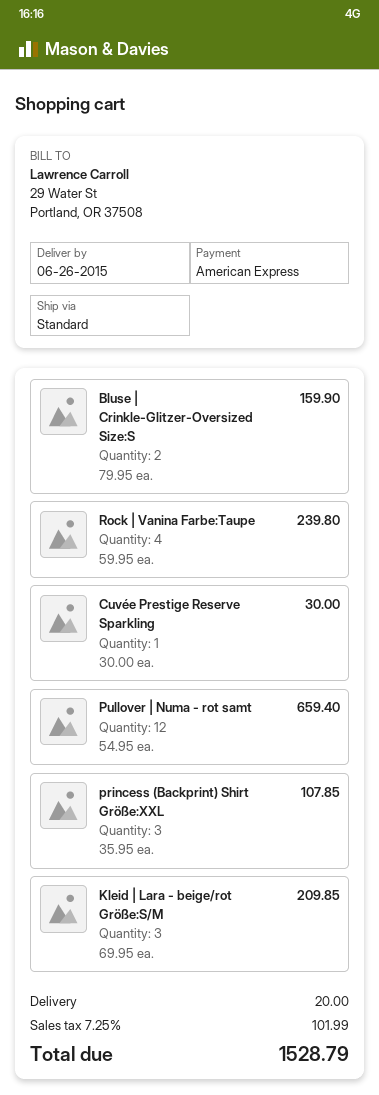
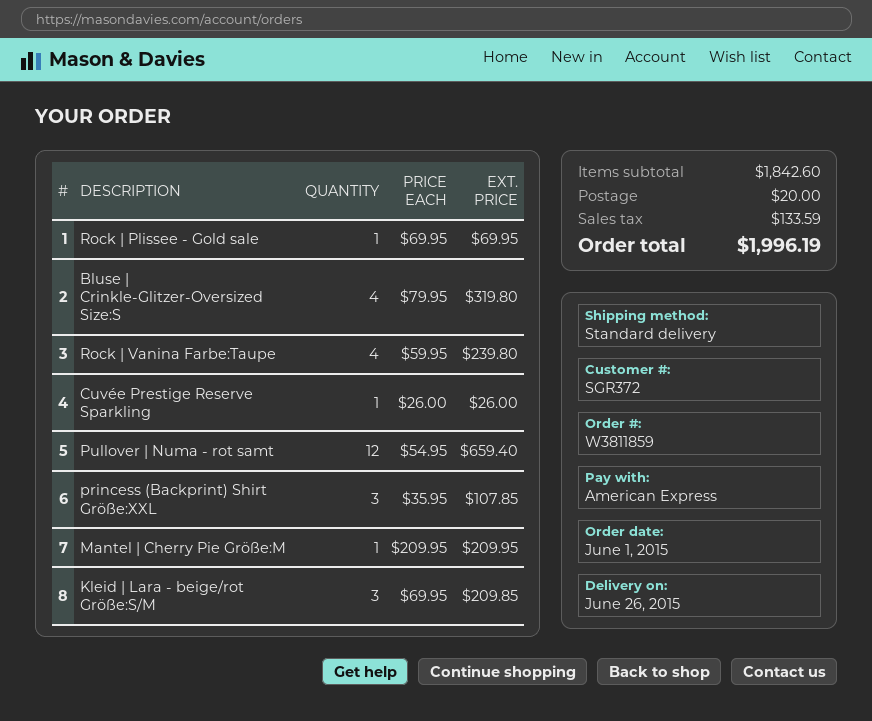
Bluse | Crinkle-Glitzer-Oversized Size:S: 2 x 79.95 = 159.90 -> 4 x 79.95 = 319.80
Cuvée Prestige Reserve Sparkling: 1 x 30.00 = 30.00 -> 1 x 26.00 = 26.00
Rock | Plissee - Gold sale: none -> 1 x 69.95 = 69.95
Mantel | Cherry Pie Größe:M: none -> 1 x 209.95 = 209.95
tax: 101.99 -> 133.59
total: 1528.79 -> 1996.19

